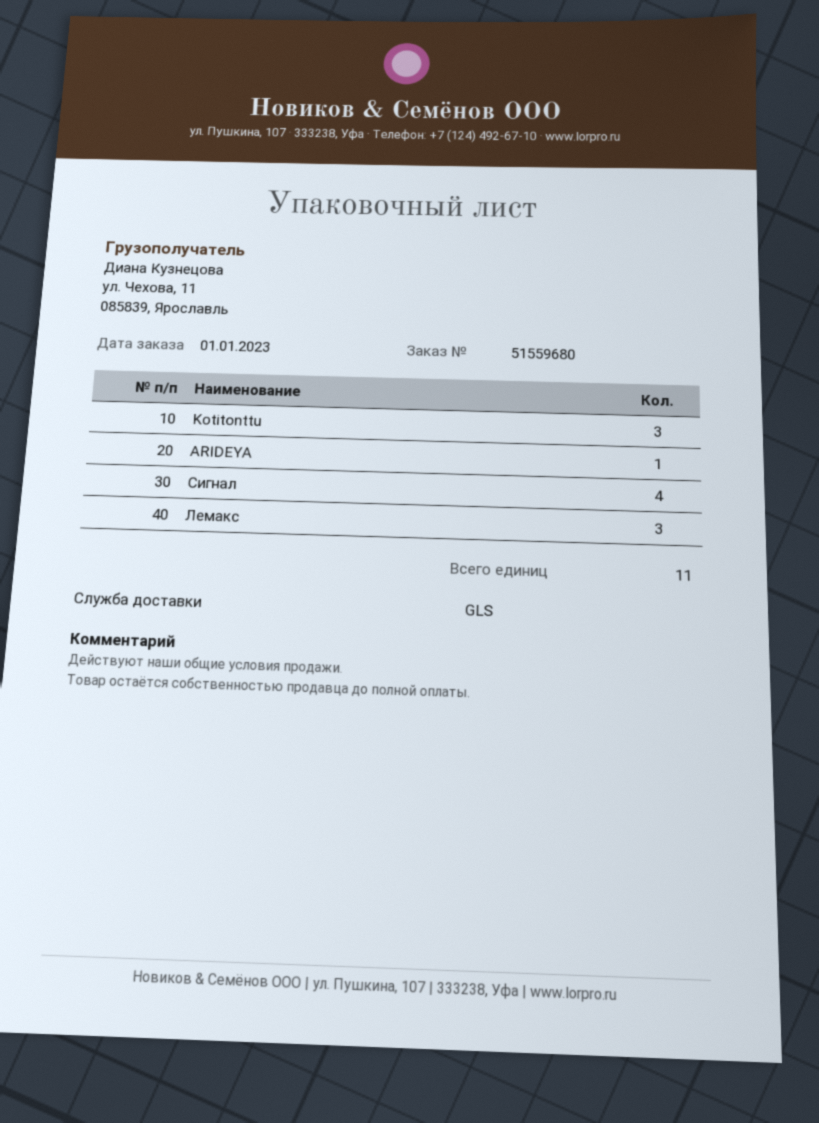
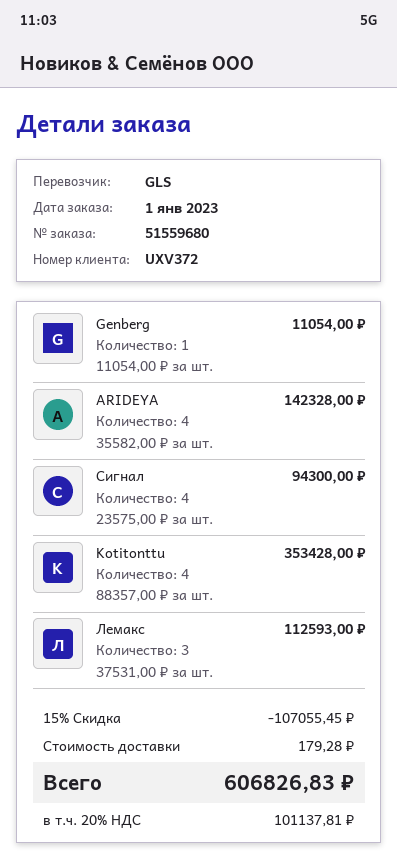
Kotitonttu: 3 -> 4
ARIDEYA: 1 -> 4
Genberg: none -> 1

